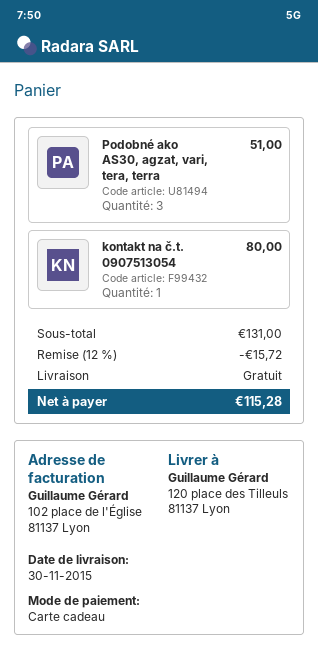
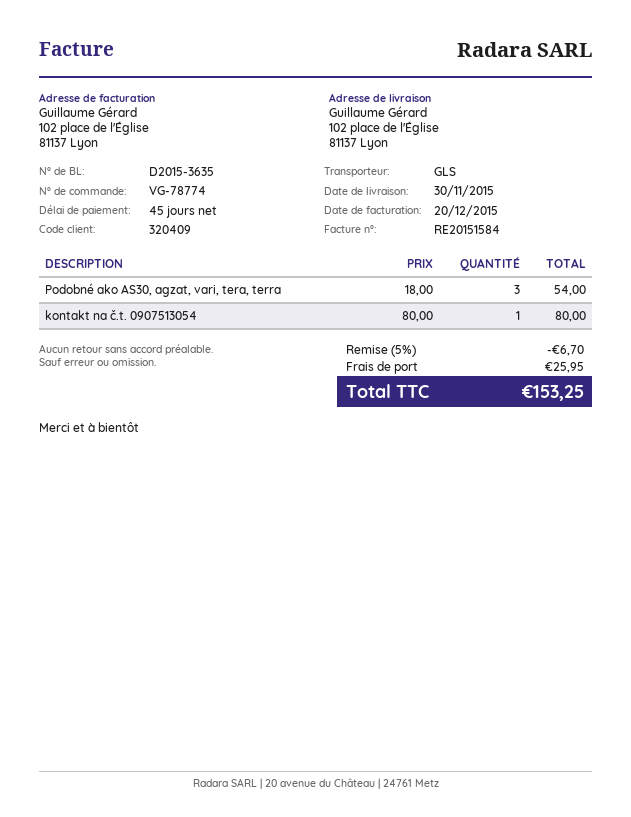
ship to: 120 place des Tilleuls, 81137 Lyon -> 102 place de l'Église, 81137 Lyon
Podobné ako AS30, agzat, vari, tera, terra: 3 for 51.00 -> 3 for 54.00
discount: 12% = 15.72 -> 5% = 6.70
shipping: 0.00 -> 25.95
total: 115.28 -> 153.25

